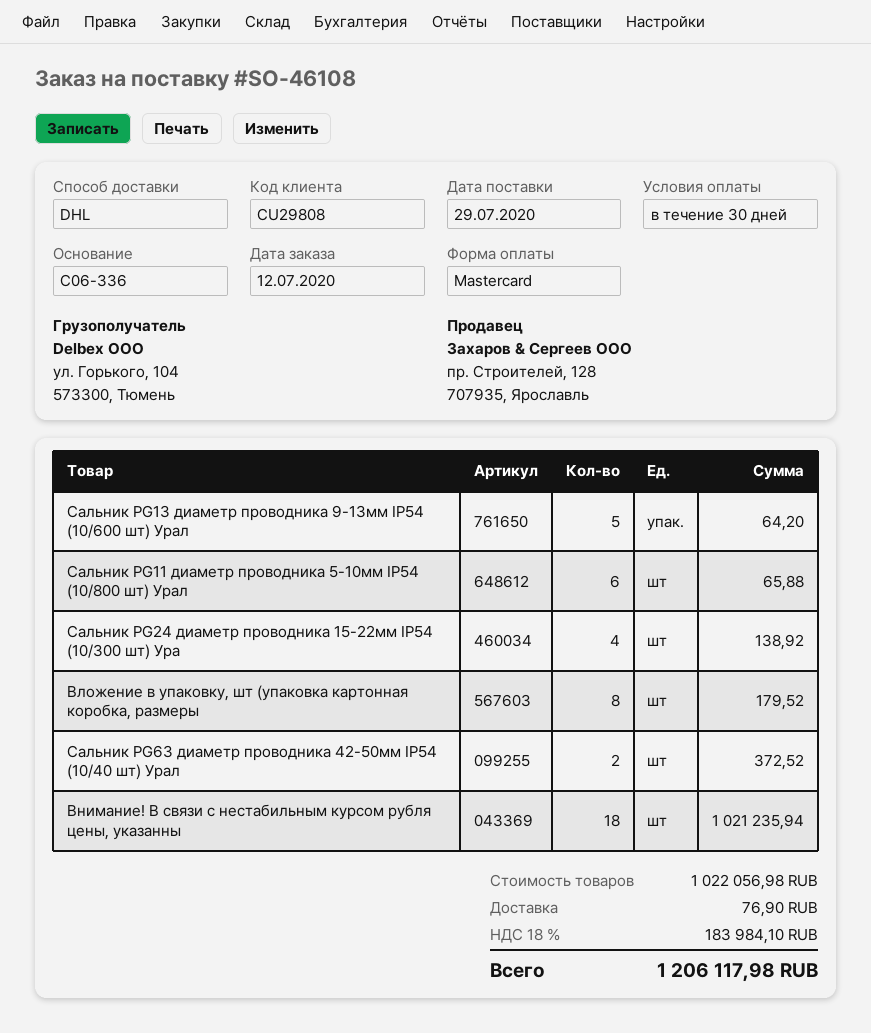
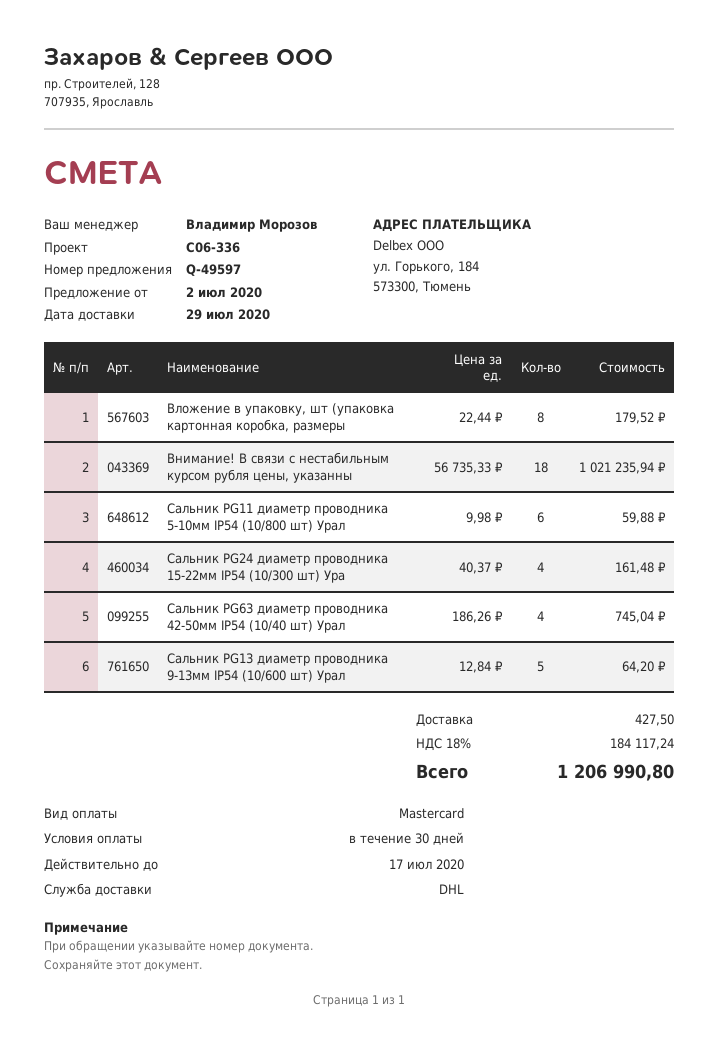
Сальник PG11 диаметр проводника 5-10мм IP54 (10/800 шт) Урал: 6 for 65.88 -> 6 for 59.88
Сальник PG24 диаметр проводника 15-22мм IP54 (10/300 шт) Ура: 4 for 138.92 -> 4 for 161.48
Сальник PG63 диаметр проводника 42-50мм IP54 (10/40 шт) Урал: 2 for 372.52 -> 4 for 745.04
shipping: 76.90 -> 427.50
tax: 18% = 183984.10 -> 18% = 184117.24
total: 1206117.98 -> 1206990.80

